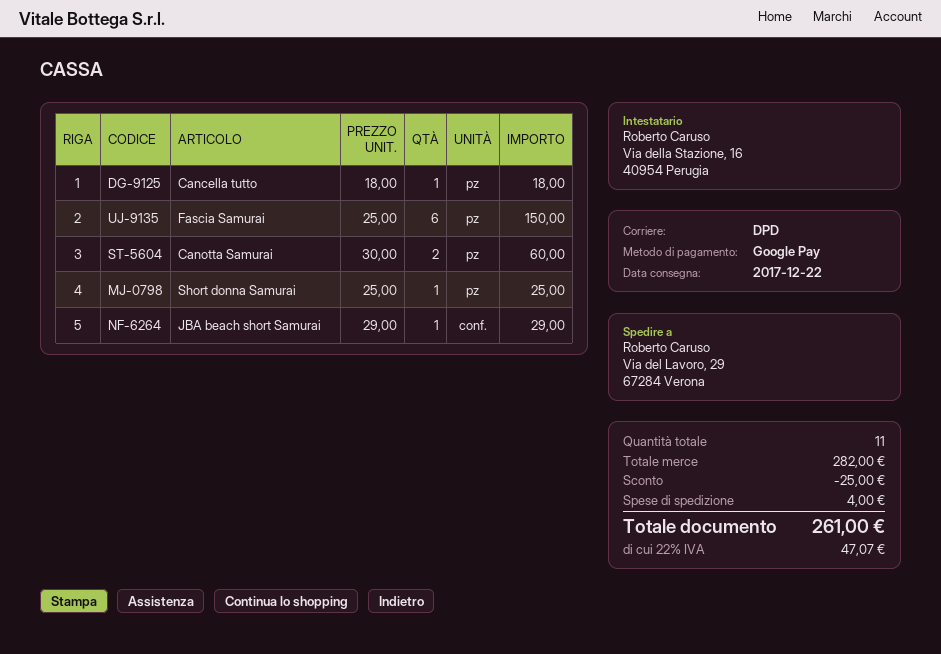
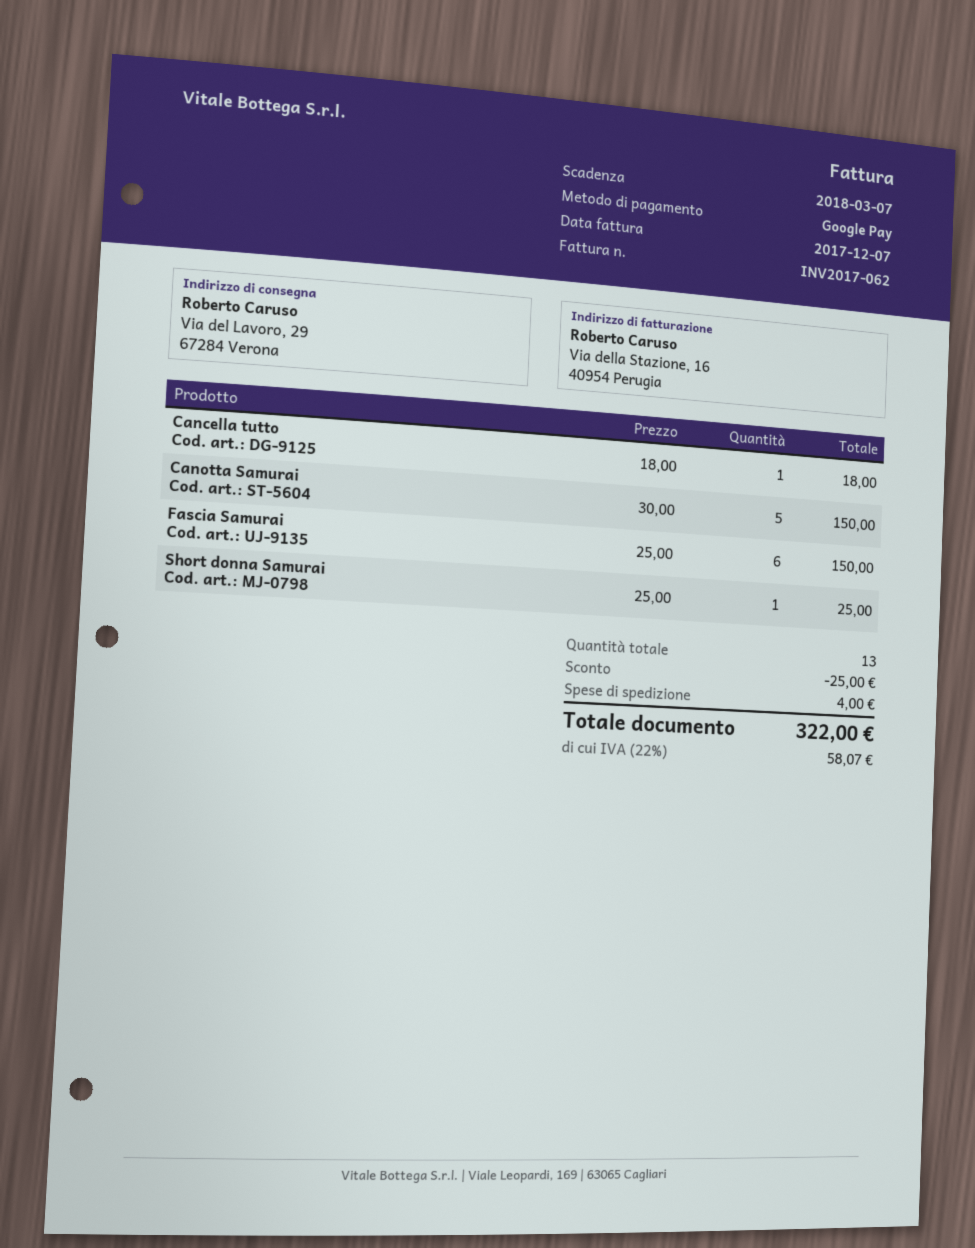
Canotta Samurai: 2 x 30.00 = 60.00 -> 5 x 30.00 = 150.00
JBA beach short Samurai: 1 x 29.00 = 29.00 -> none
total quantity: 11 -> 13
tax: 22% = 47.07 -> 22% = 58.07
total: 261.00 -> 322.00

